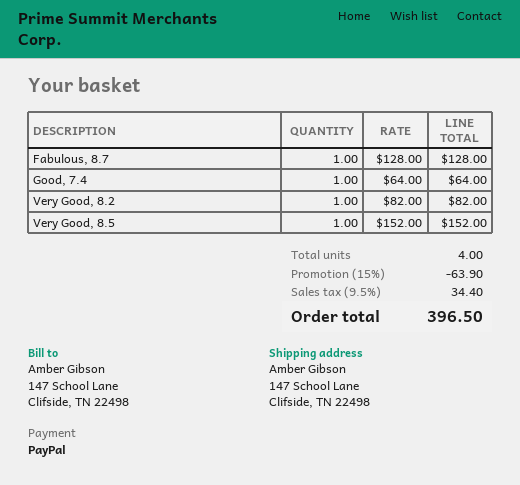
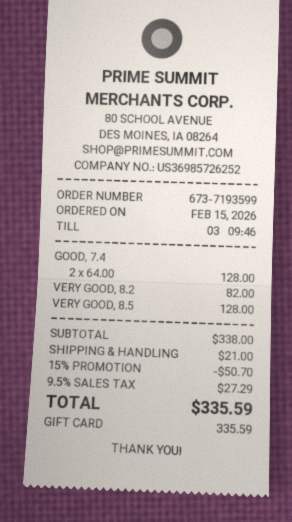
payment method: PayPal -> gift card
Fabulous, 8.7: 1 x 128.00 = 128.00 -> none
Good, 7.4: 1 x 64.00 = 64.00 -> 2 x 64.00 = 128.00
Very Good, 8.5: 1 x 152.00 = 152.00 -> 1 x 128.00 = 128.00
discount: 15% = 63.90 -> 15% = 50.70
shipping: none -> 21.00
tax: 9.5% = 34.40 -> 9.5% = 27.29
total: 396.50 -> 335.59

